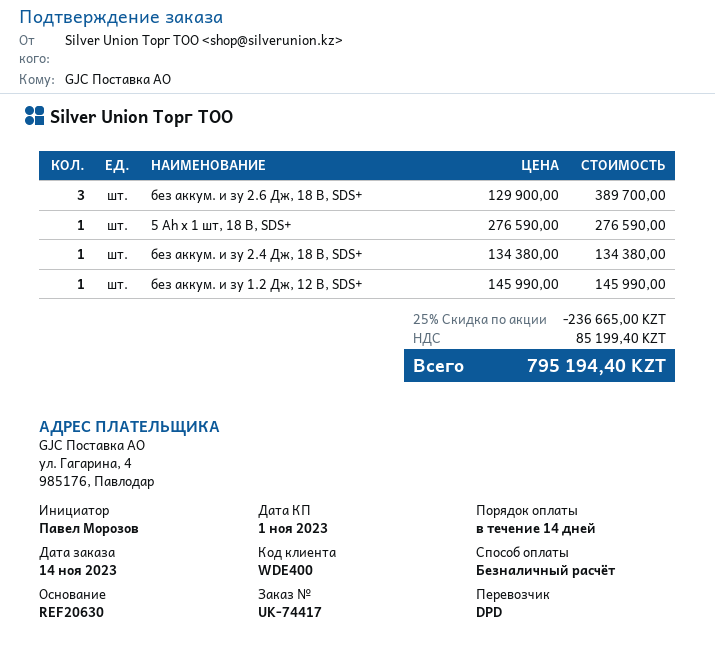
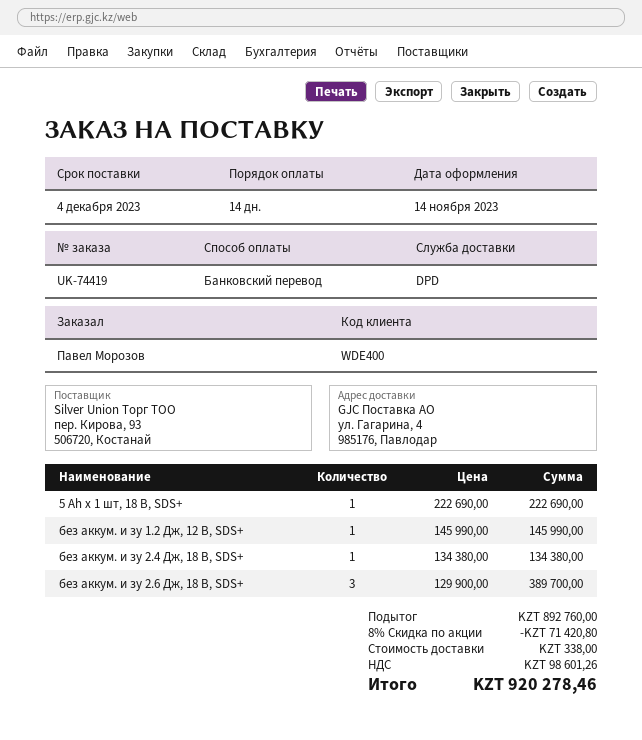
order number: UK-74417 -> UK-74419
5 Ah x 1 шт, 18 В, SDS+: 1 x 276590.00 = 276590.00 -> 1 x 222690.00 = 222690.00
discount: 25% = 236665.00 -> 8% = 71420.80
shipping: none -> 338.00
tax: 85199.40 -> 98601.26
total: 795194.40 -> 920278.46

